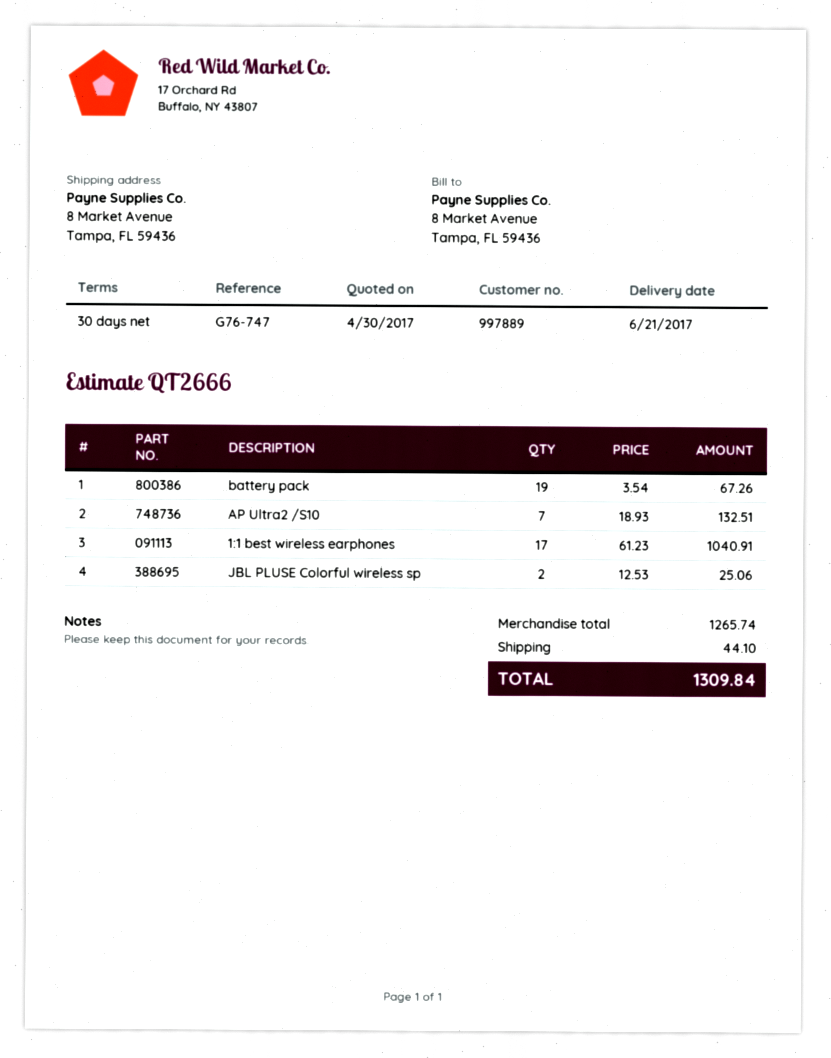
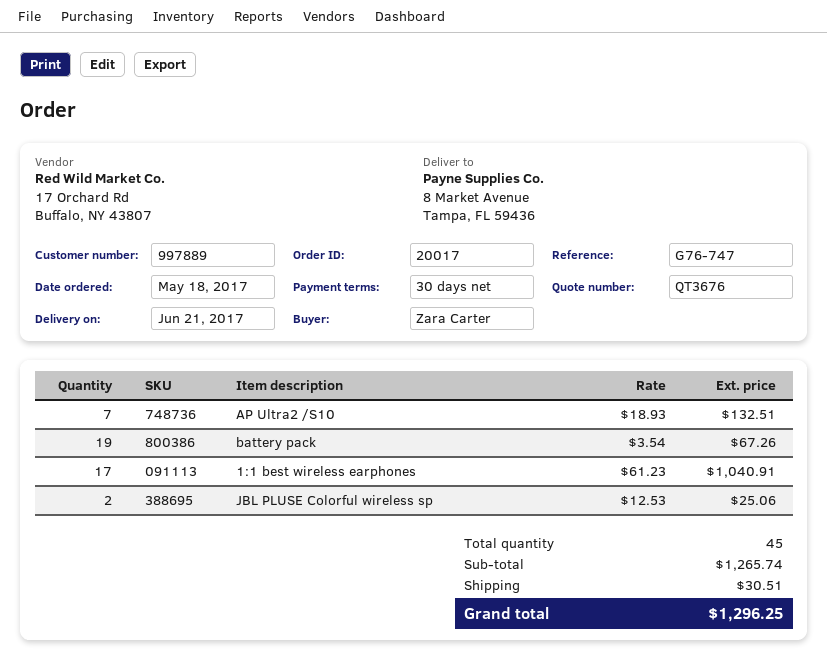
quote number: QT2666 -> QT3676
shipping: 44.10 -> 30.51
total: 1309.84 -> 1296.25

